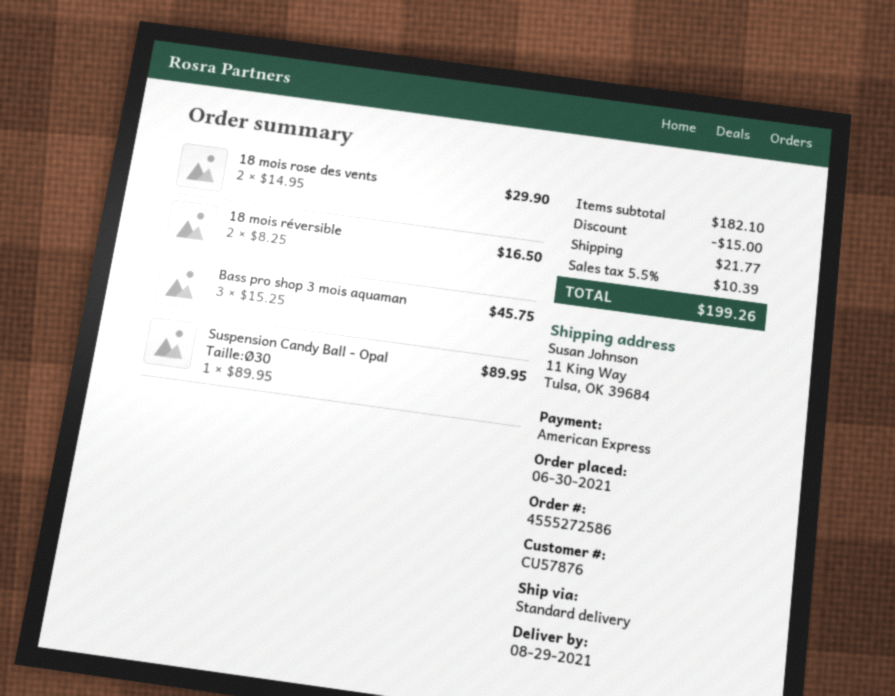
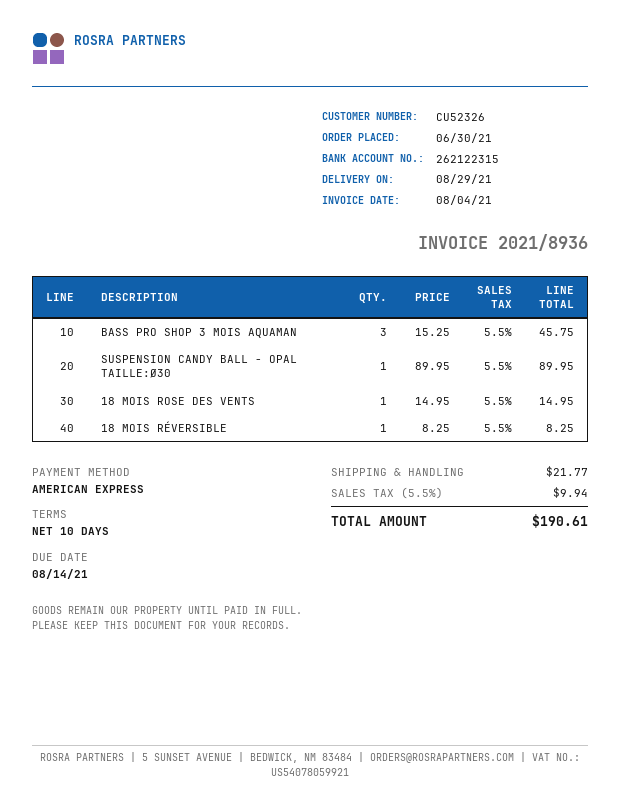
customer number: CU57876 -> CU52326
18 mois rose des vents: 2 x 14.95 = 29.90 -> 1 x 14.95 = 14.95
18 mois réversible: 2 x 8.25 = 16.50 -> 1 x 8.25 = 8.25
discount: 15.00 -> none
tax: 5.5% = 10.39 -> 5.5% = 9.94
total: 199.26 -> 190.61

